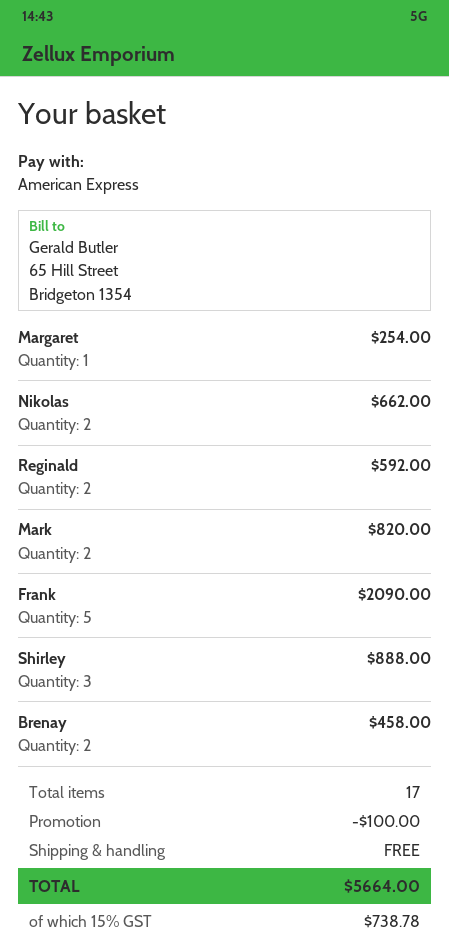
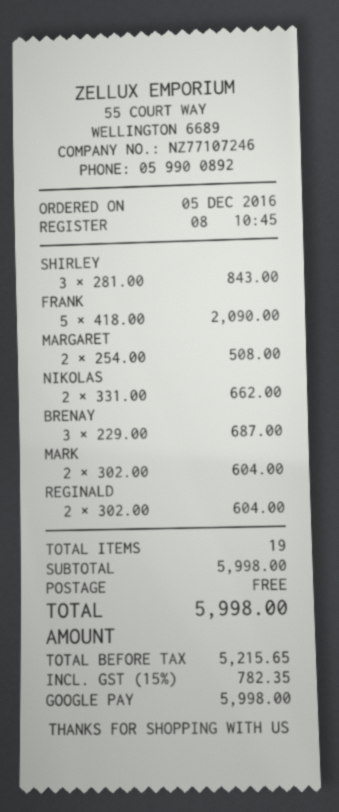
payment method: American Express -> Google Pay
Margaret: 1 for 254.00 -> 2 for 508.00
Reginald: 2 for 592.00 -> 2 for 604.00
Mark: 2 for 820.00 -> 2 for 604.00
Shirley: 3 for 888.00 -> 3 for 843.00
Brenay: 2 for 458.00 -> 3 for 687.00
total quantity: 17 -> 19
discount: 100.00 -> none
tax: 15% = 738.78 -> 15% = 782.35
total: 5664.00 -> 5998.00

